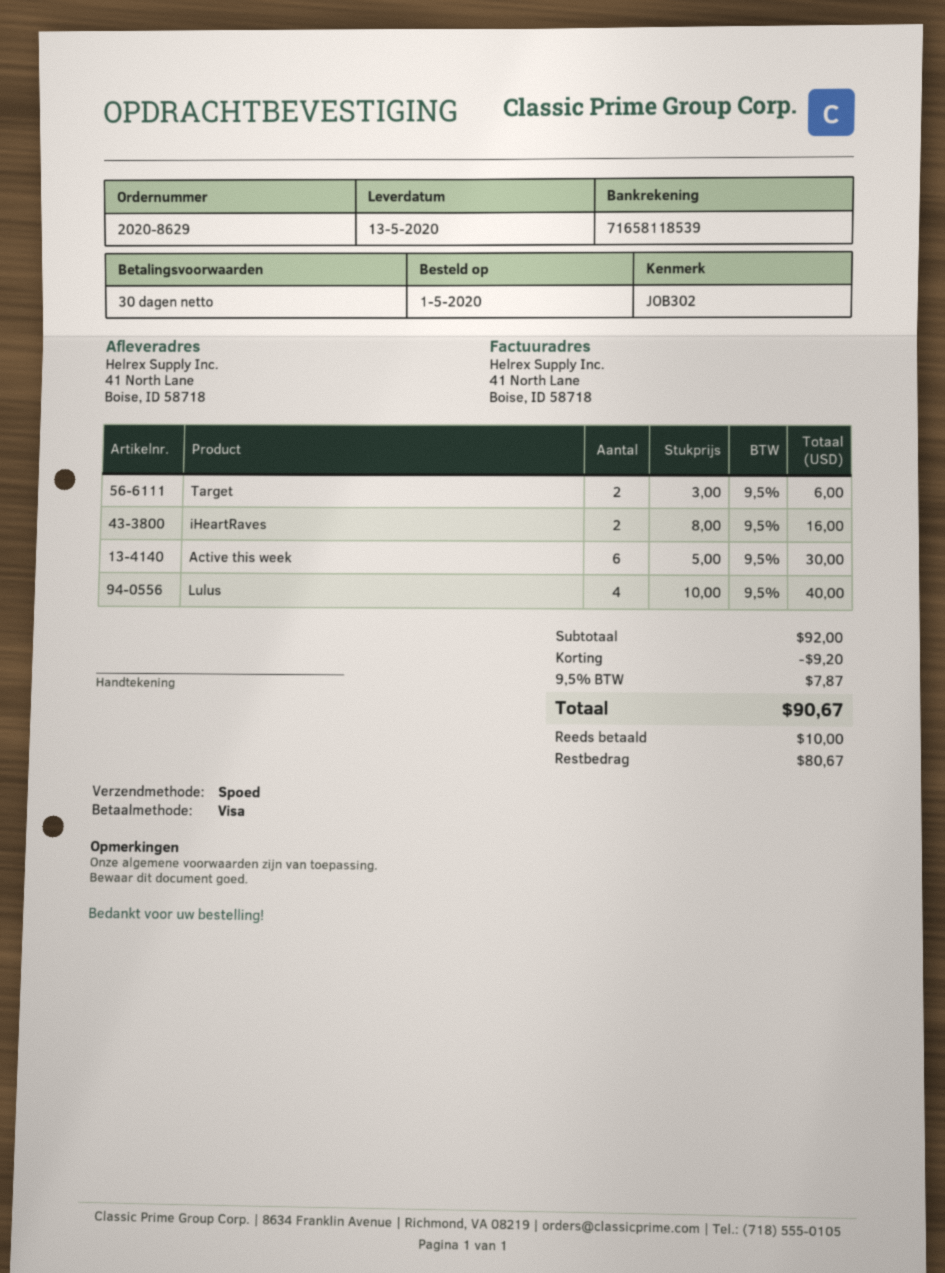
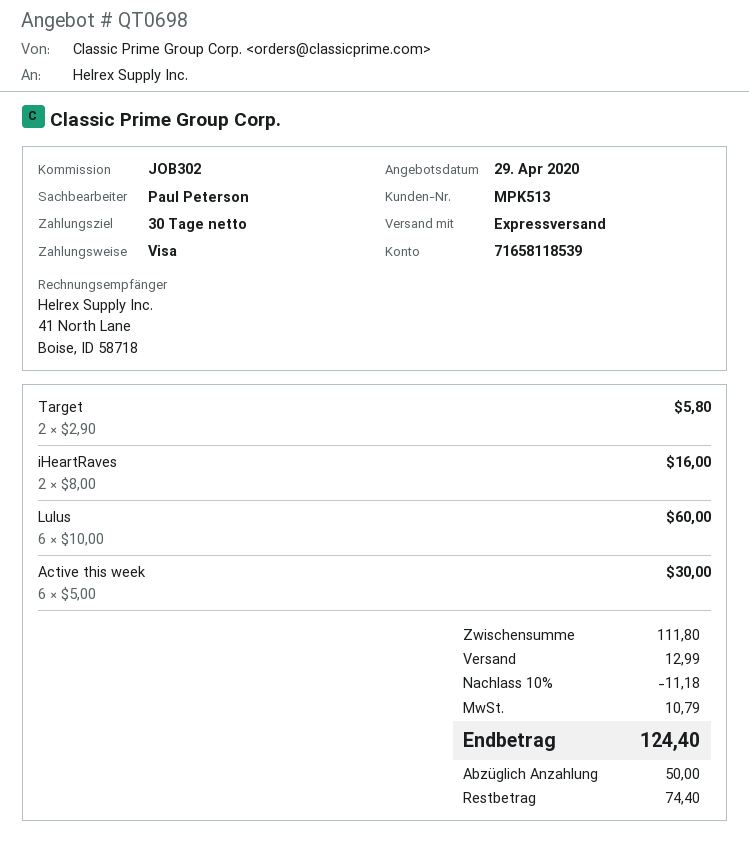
Target: 2 x 3.00 = 6.00 -> 2 x 2.90 = 5.80
Lulus: 4 x 10.00 = 40.00 -> 6 x 10.00 = 60.00
subtotal: 92.00 -> 111.80
discount: 9.20 -> 11.18
shipping: none -> 12.99
tax: 7.87 -> 10.79
total: 90.67 -> 124.40
deposit: 10.00 -> 50.00
balance: 80.67 -> 74.40

